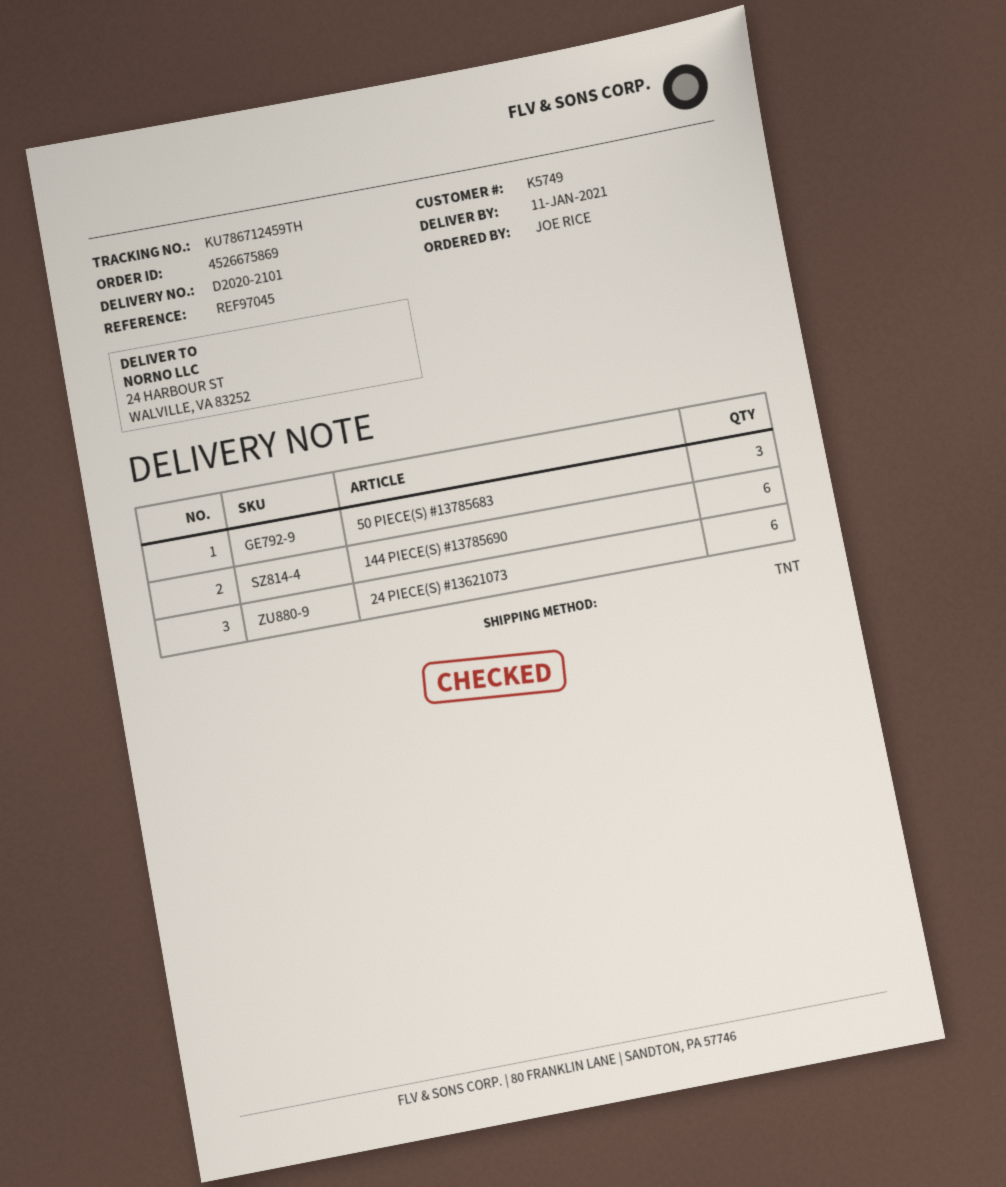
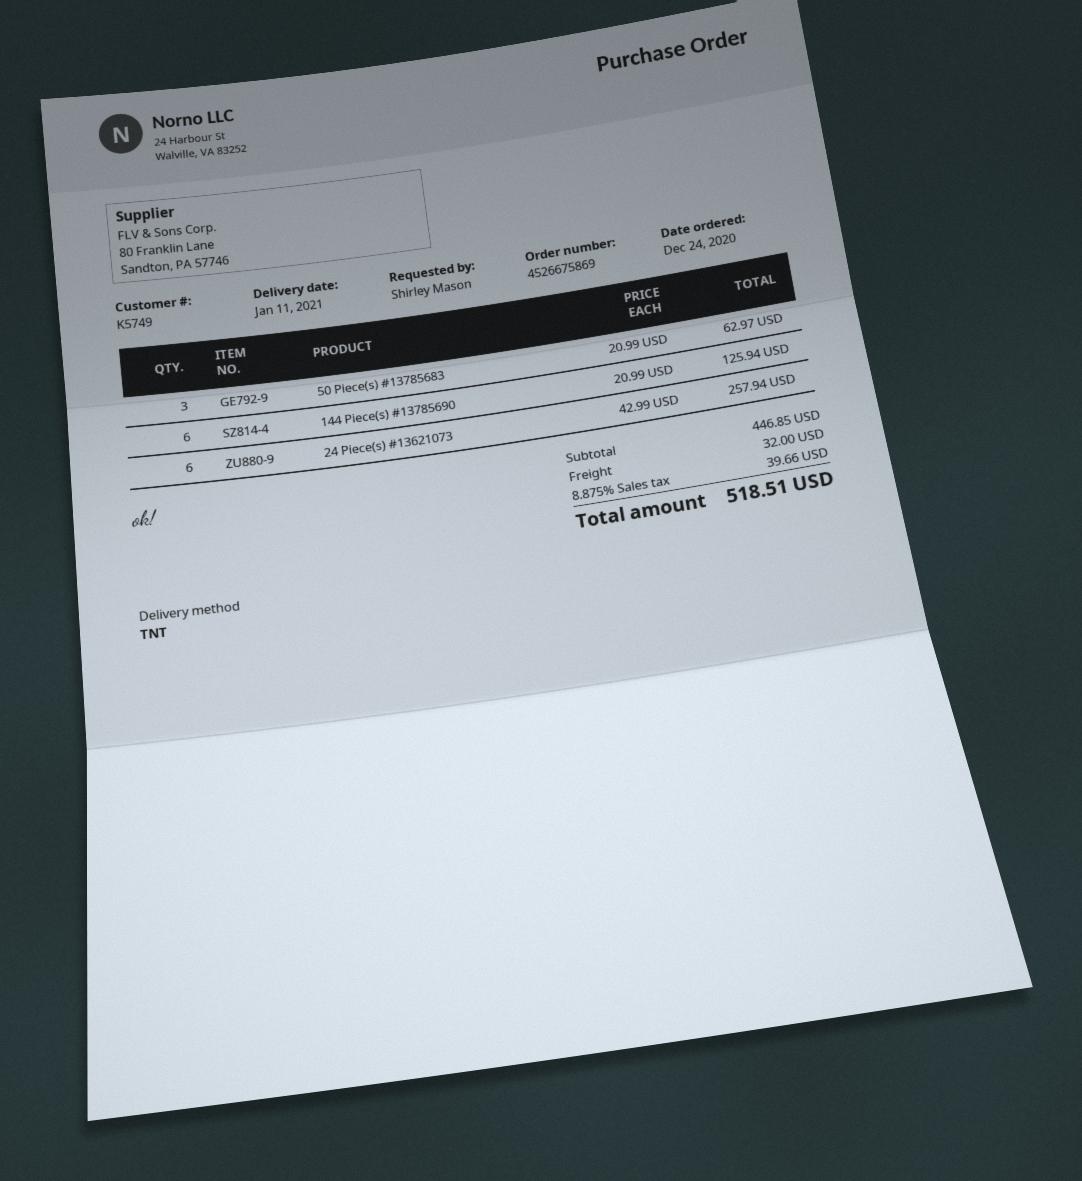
ordered by: JOE RICE -> Shirley Mason

